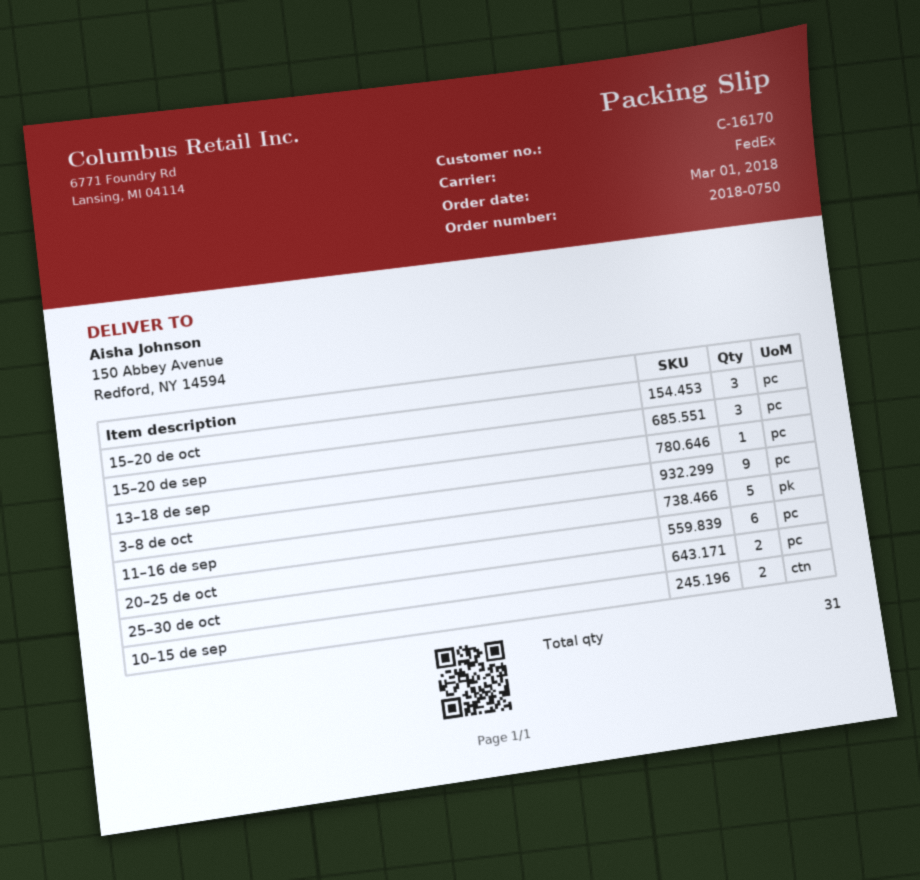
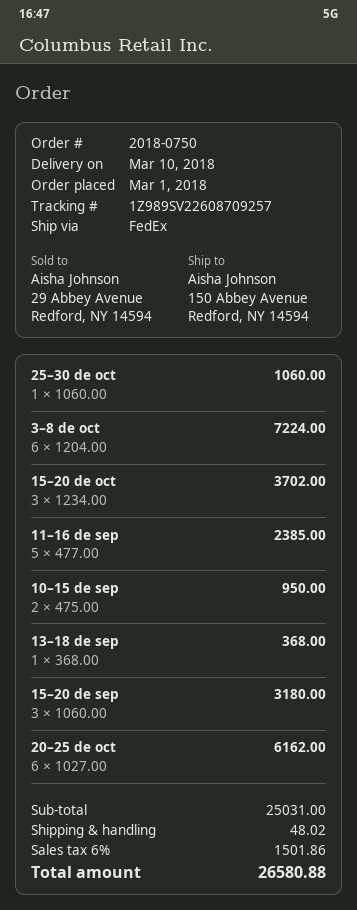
3–8 de oct: 9 -> 6
25–30 de oct: 2 -> 1

